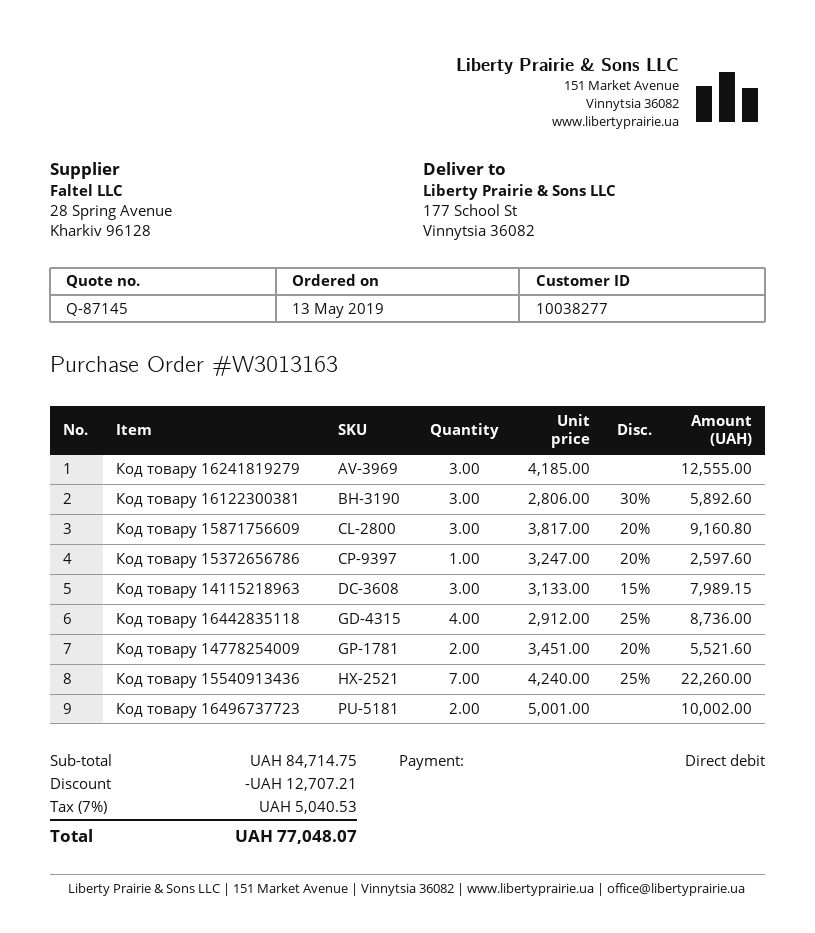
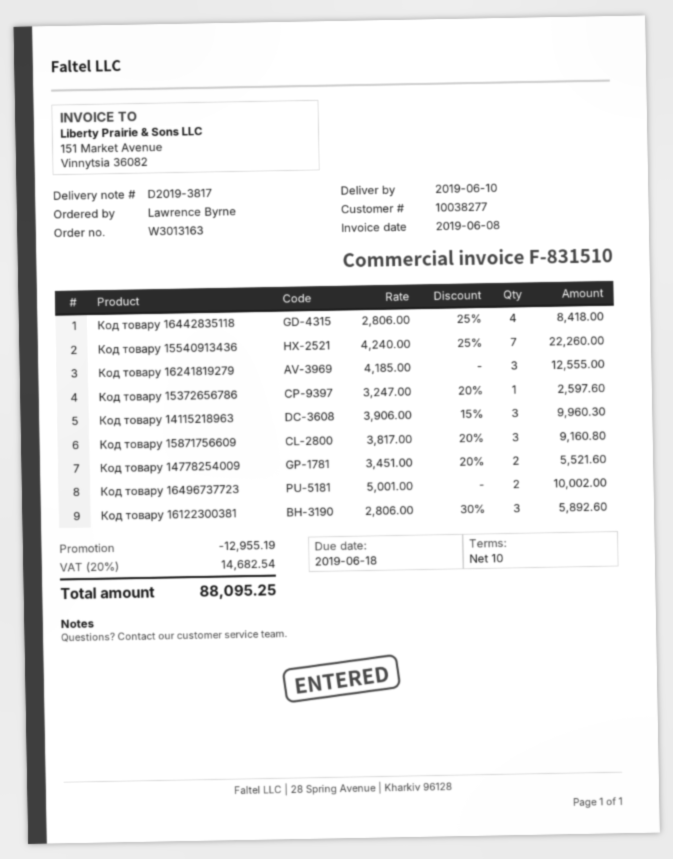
Код товару 14115218963: 3 x 3133.00 - 15% = 7989.15 -> 3 x 3906.00 - 15% = 9960.30
Код товару 16442835118: 4 x 2912.00 - 25% = 8736.00 -> 4 x 2806.00 - 25% = 8418.00
discount: 12707.21 -> 12955.19
tax: 7% = 5040.53 -> 20% = 14682.54
total: 77048.07 -> 88095.25

